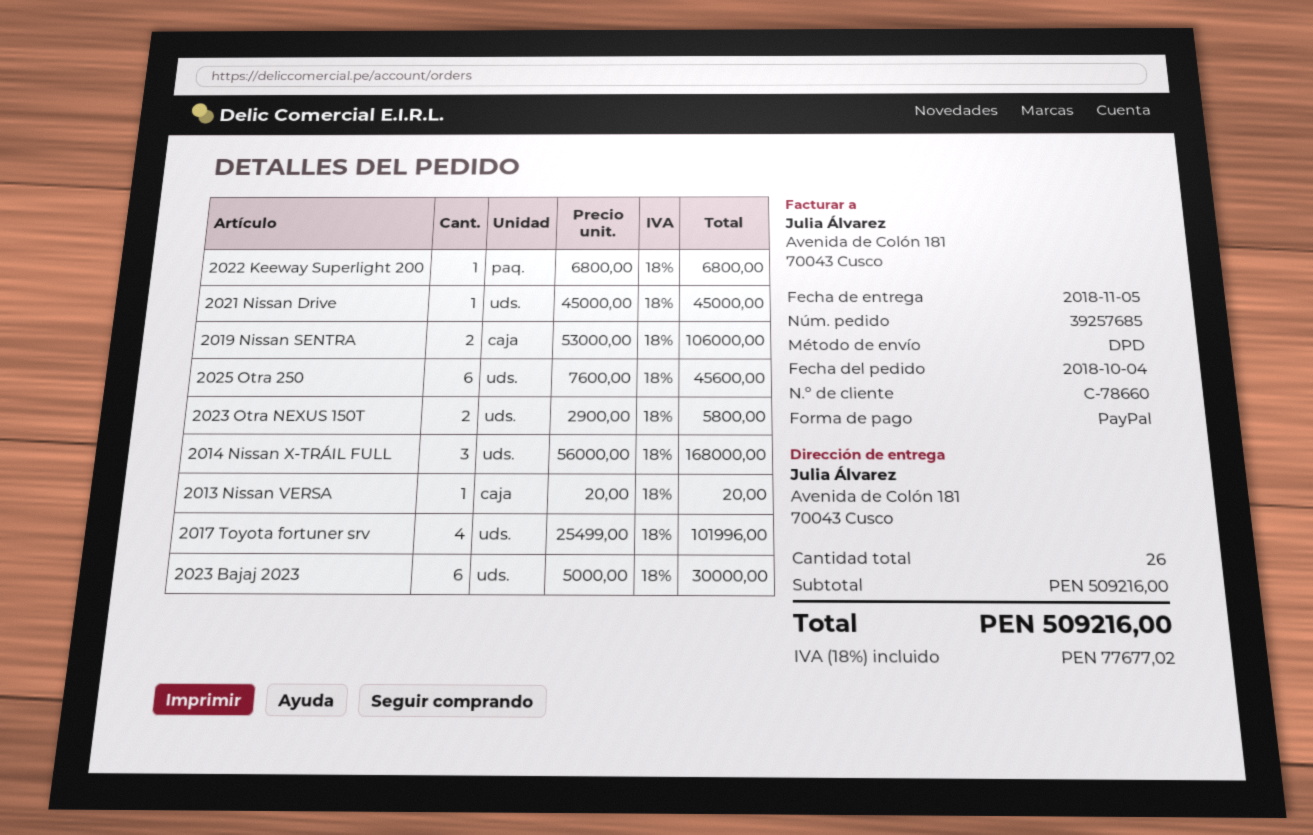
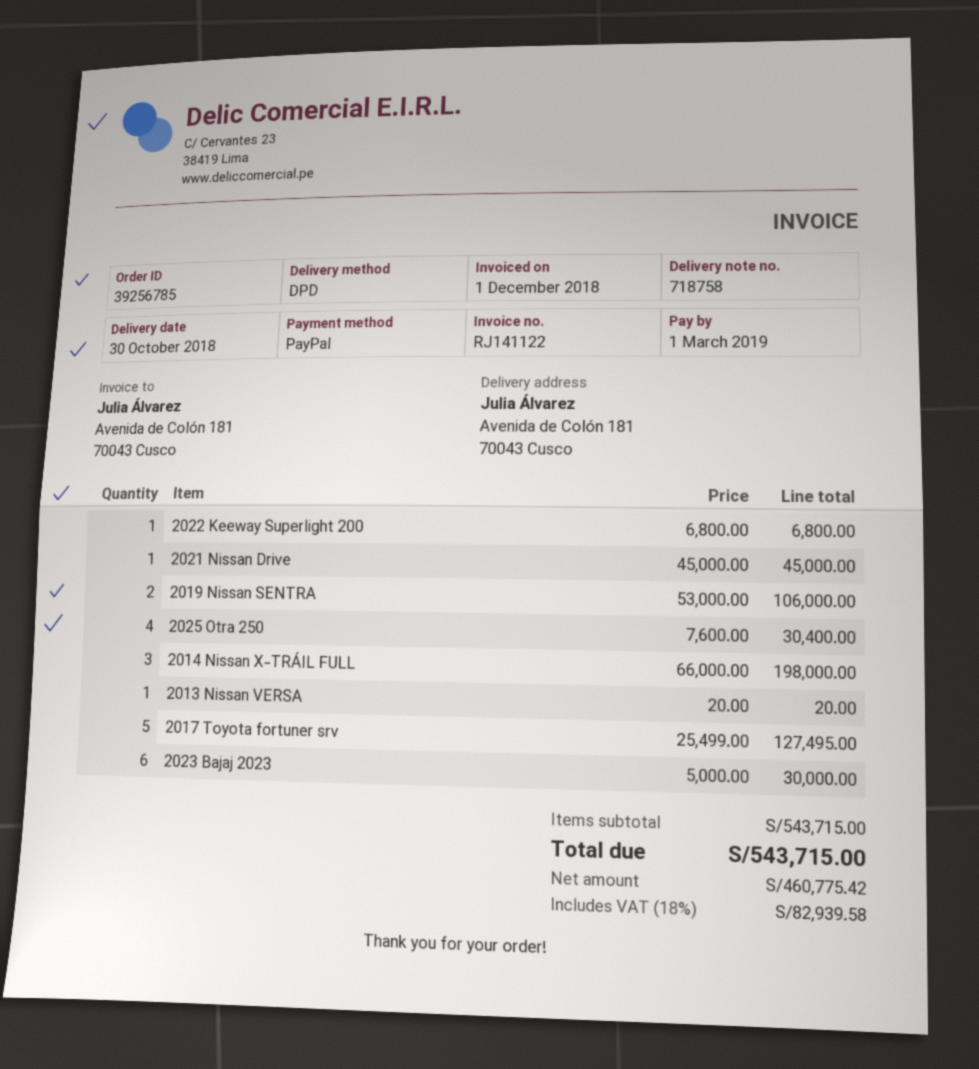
order number: 39257685 -> 39256785
delivery date: 2018-11-05 -> 2018-10-30
2025 Otra 250: 6 x 7600.00 = 45600.00 -> 4 x 7600.00 = 30400.00
2023 Otra NEXUS 150T: 2 x 2900.00 = 5800.00 -> none
2014 Nissan X-TRÁIL FULL: 3 x 56000.00 = 168000.00 -> 3 x 66000.00 = 198000.00
2017 Toyota fortuner srv: 4 x 25499.00 = 101996.00 -> 5 x 25499.00 = 127495.00
subtotal: 509216.00 -> 543715.00
tax: 18% = 77677.02 -> 18% = 82939.58
total: 509216.00 -> 543715.00

